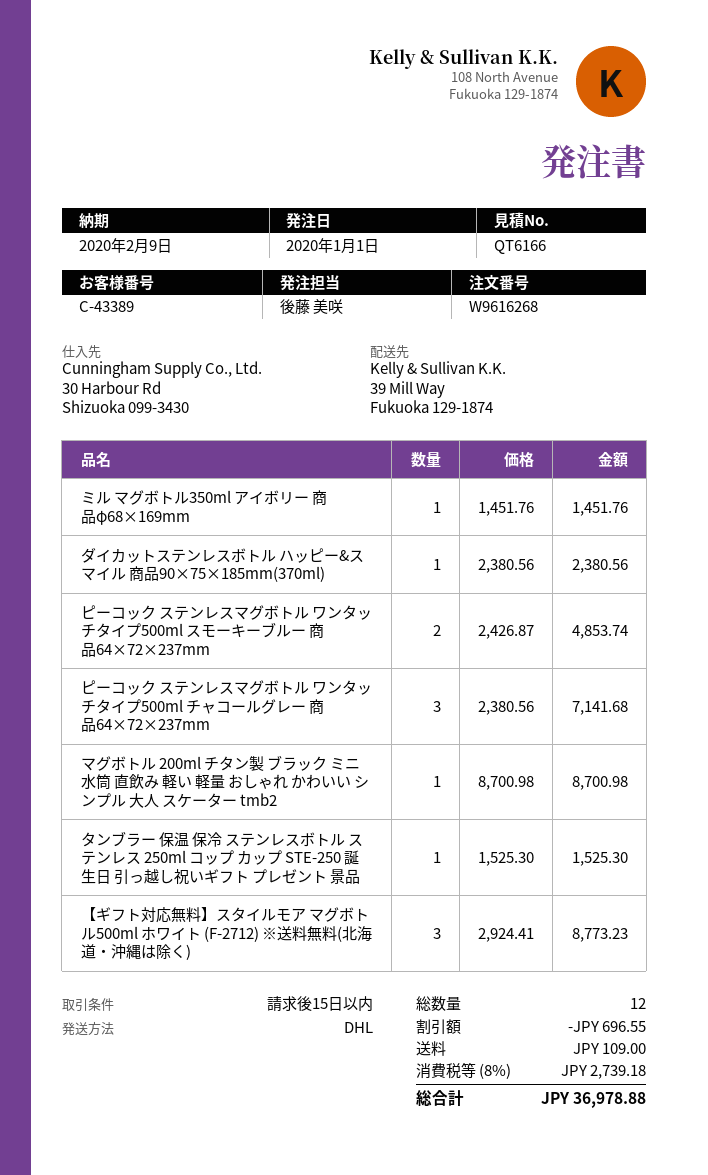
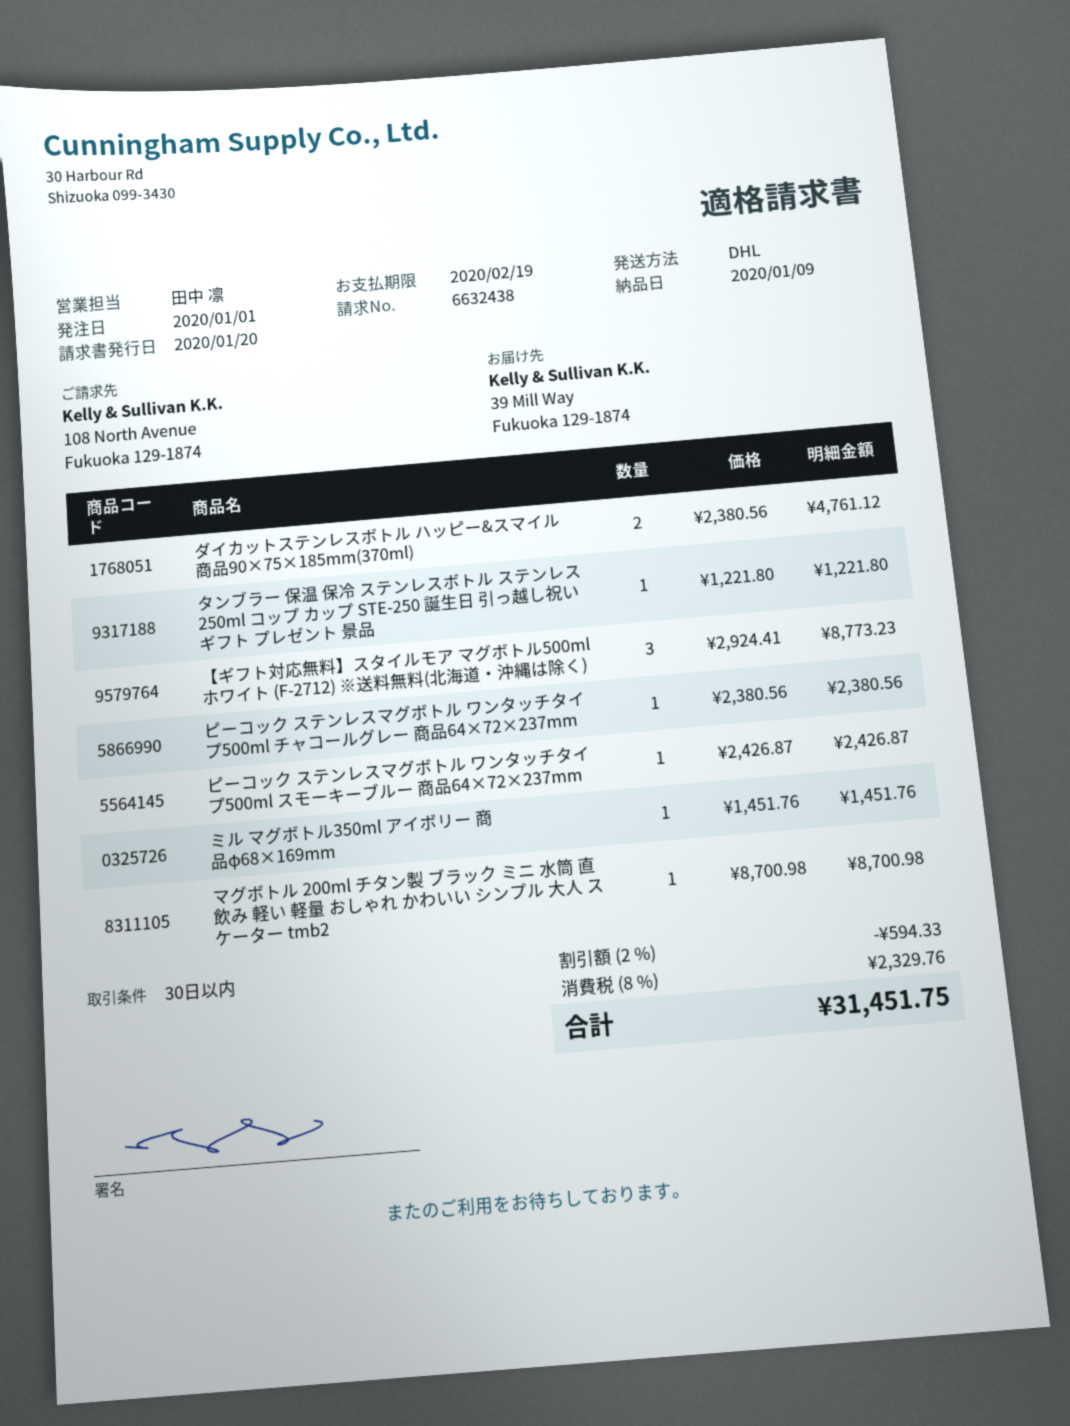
delivery date: 2020-02-09 -> 2020-01-09
payment terms: 15 days -> 30 days
ダイカットステンレスボトル ハッピー&スマイル 商品90×75×185mm(370ml): 1 x 2380.56 = 2380.56 -> 2 x 2380.56 = 4761.12
ピーコック ステンレスマグボトル ワンタッチタイプ500ml スモーキーブルー 商品64×72×237mm: 2 x 2426.87 = 4853.74 -> 1 x 2426.87 = 2426.87
ピーコック ステンレスマグボトル ワンタッチタイプ500ml チャコールグレー 商品64×72×237mm: 3 x 2380.56 = 7141.68 -> 1 x 2380.56 = 2380.56
タンブラー 保温 保冷 ステンレスボトル ステンレス 250ml コップ カップ STE-250 誕生日 引っ越し祝いギフト プレゼント 景品: 1 x 1525.30 = 1525.30 -> 1 x 1221.80 = 1221.80
discount: 696.55 -> 594.33
shipping: 109.00 -> none
tax: 8% = 2739.18 -> 8% = 2329.76
total: 36978.88 -> 31451.75

